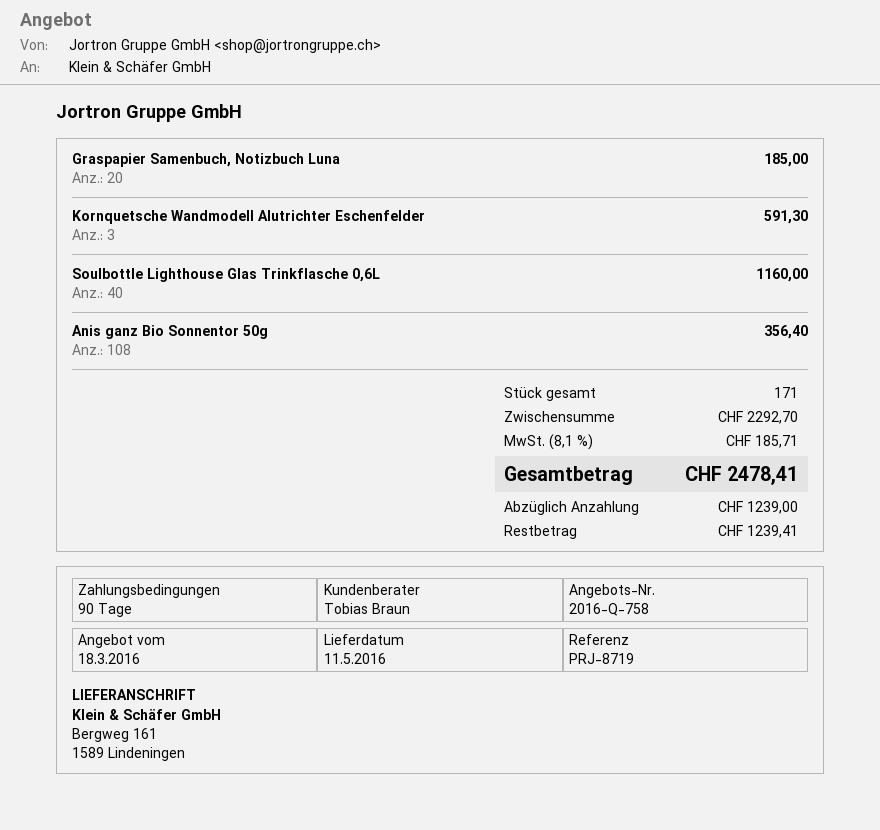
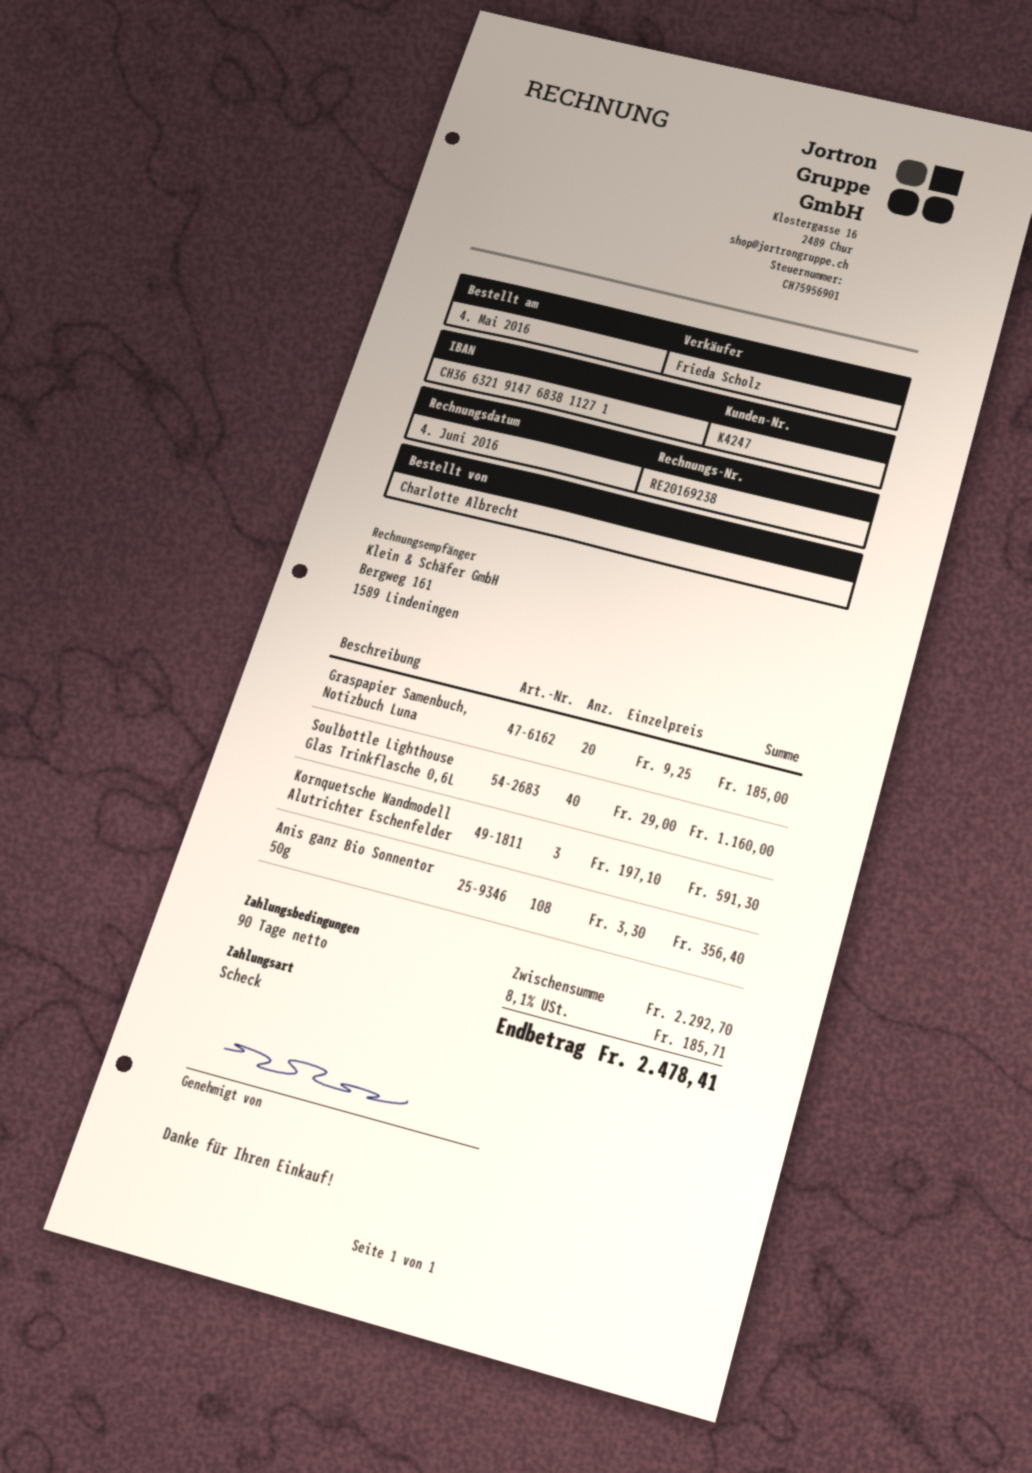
sales rep: Tobias Braun -> Frieda Scholz

